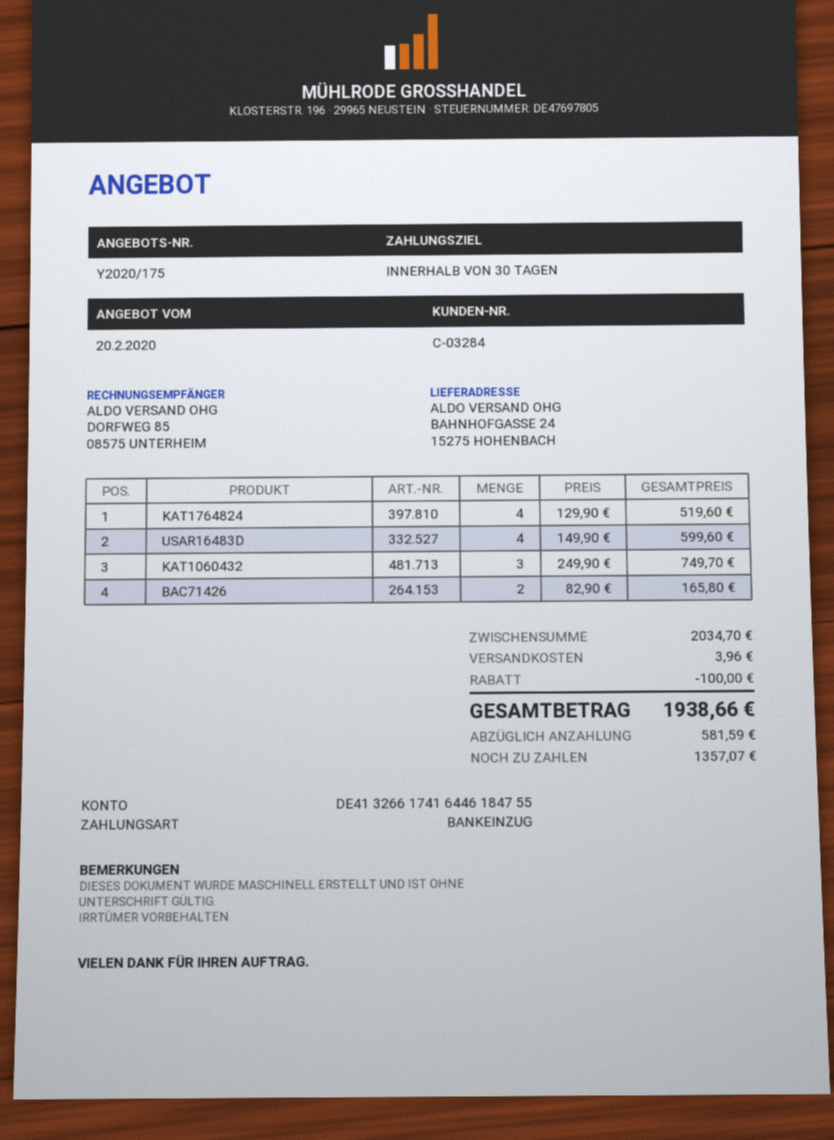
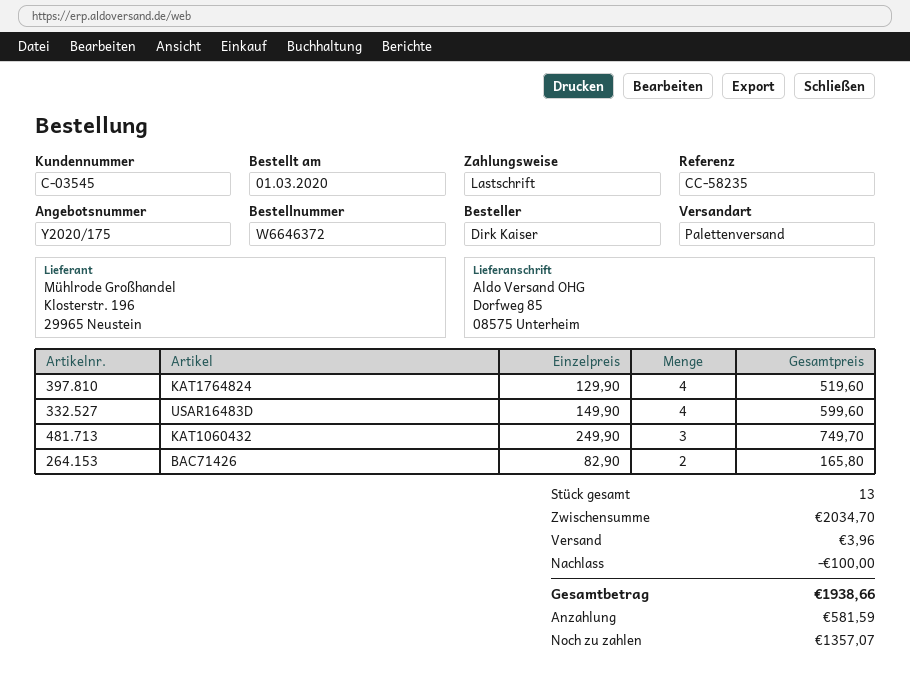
customer number: C-03284 -> C-03545
ship to: BAHNHOFGASSE 24, 15275 HOHENBACH -> Dorfweg 85, 08575 Unterheim

